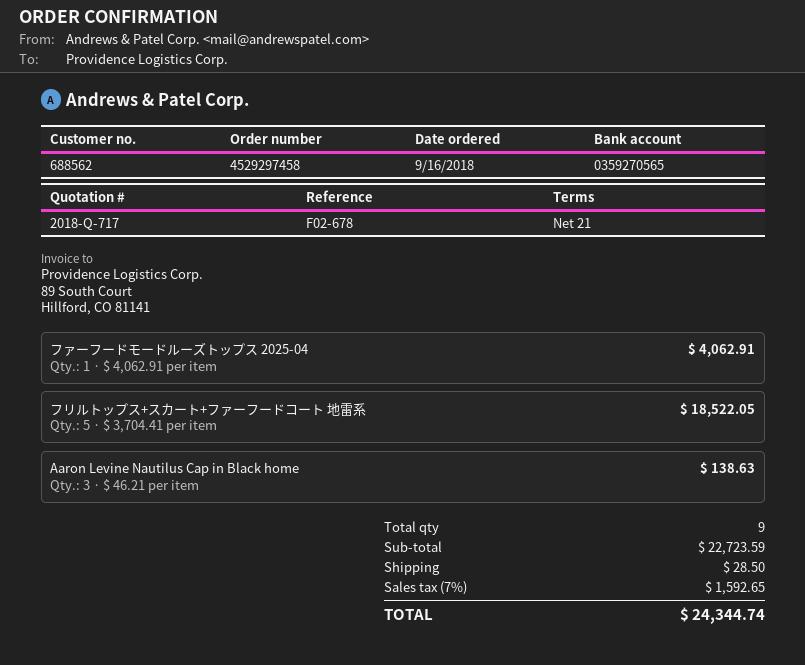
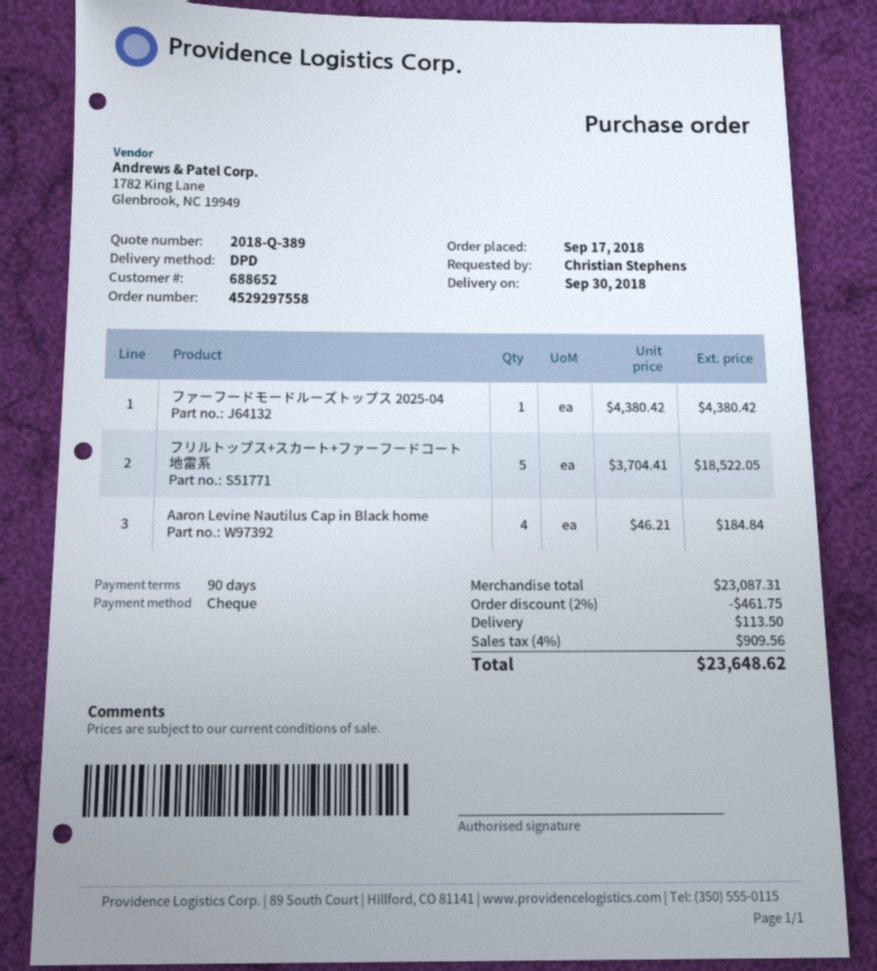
quote number: 2018-Q-717 -> 2018-Q-389
order number: 4529297458 -> 4529297558
order date: 2018-09-16 -> 2018-09-17
payment terms: 21 days -> 90 days
customer number: 688562 -> 688652
ファーフードモードルーズトップス 2025-04: 1 x 4062.91 = 4062.91 -> 1 x 4380.42 = 4380.42
Aaron Levine Nautilus Cap in Black home: 3 x 46.21 = 138.63 -> 4 x 46.21 = 184.84
subtotal: 22723.59 -> 23087.31
discount: none -> 2% = 461.75
shipping: 28.50 -> 113.50
tax: 7% = 1592.65 -> 4% = 909.56
total: 24344.74 -> 23648.62

